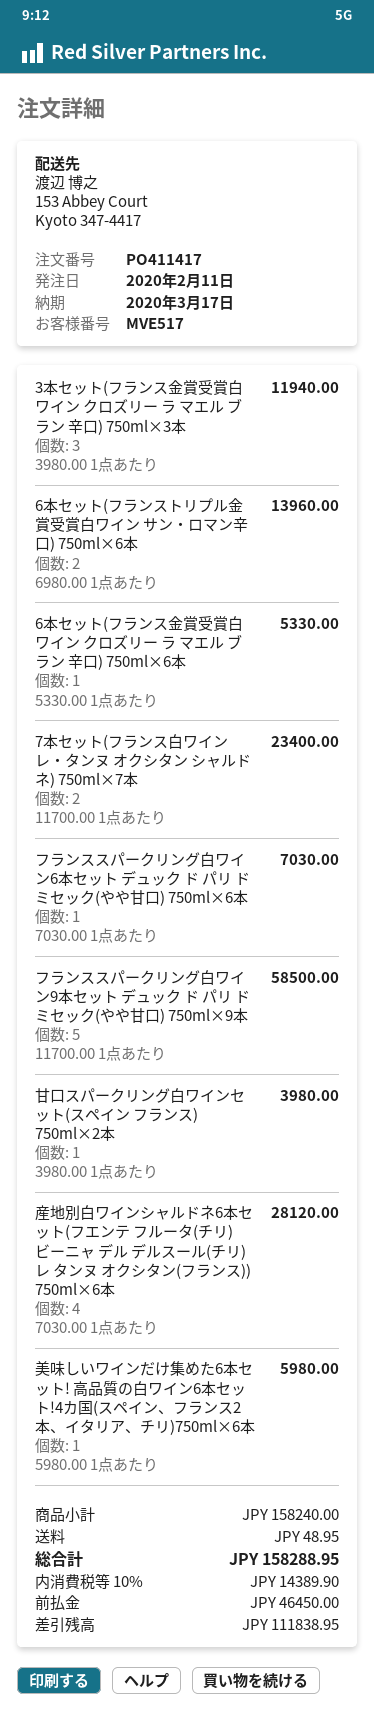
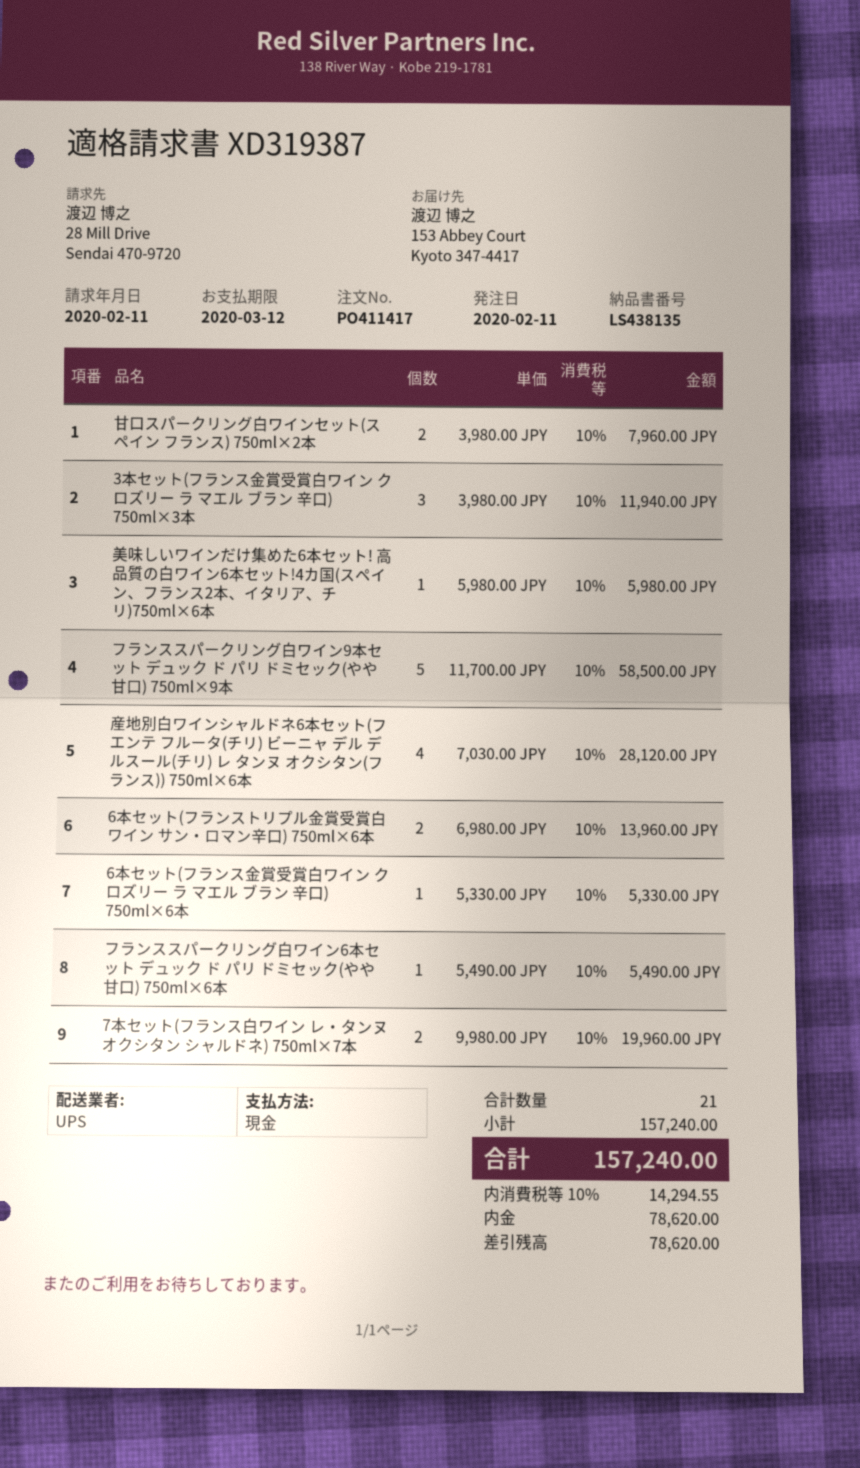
7本セット(フランス白ワイン レ・タンヌ オクシタン シャルドネ) 750ml×7本: 2 x 11700.00 = 23400.00 -> 2 x 9980.00 = 19960.00
フランススパークリング白ワイン6本セット デュック ド パリ ドミセック(やや甘口) 750ml×6本: 1 x 7030.00 = 7030.00 -> 1 x 5490.00 = 5490.00
甘口スパークリング白ワインセット(スペイン フランス) 750ml×2本: 1 x 3980.00 = 3980.00 -> 2 x 3980.00 = 7960.00
subtotal: 158240.00 -> 157240.00
shipping: 48.95 -> none
tax: 10% = 14389.90 -> 10% = 14294.55
total: 158288.95 -> 157240.00
deposit: 46450.00 -> 78620.00
balance: 111838.95 -> 78620.00

